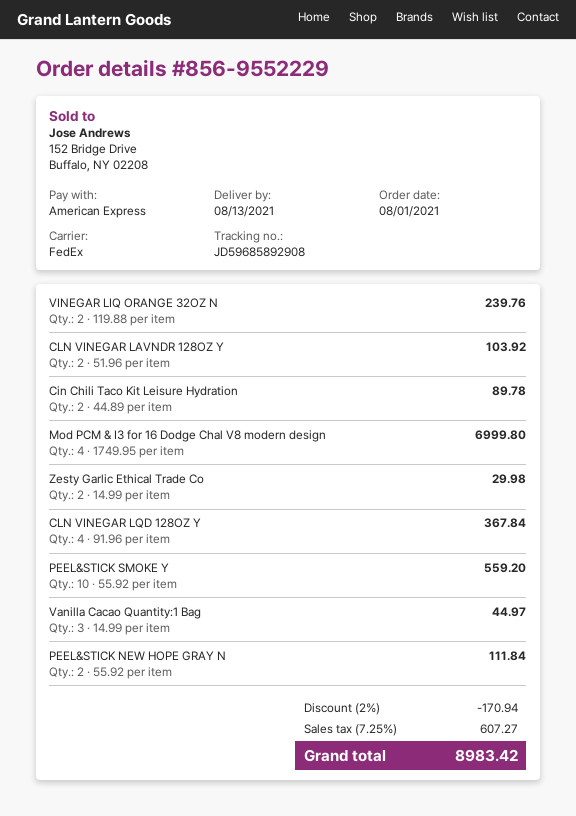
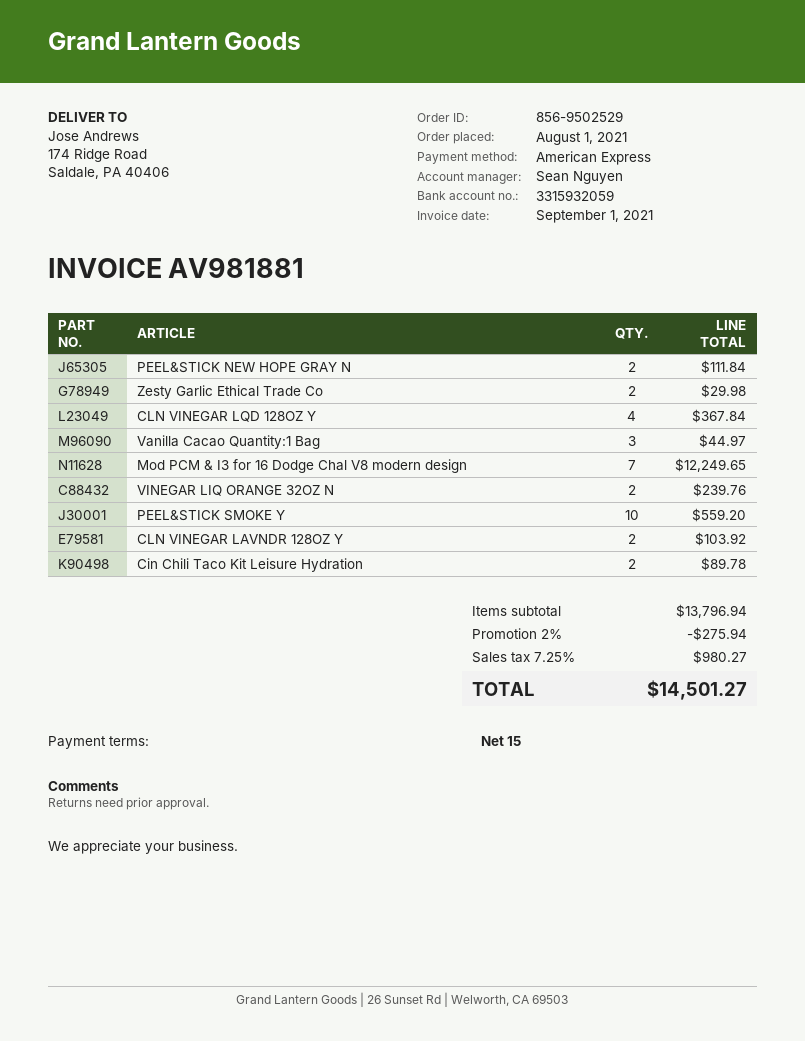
order number: 856-9552229 -> 856-9502529
Mod PCM & I3 for 16 Dodge Chal V8 modern design: 4 for 6999.80 -> 7 for 12249.65
discount: 2% = 170.94 -> 2% = 275.94
tax: 7.25% = 607.27 -> 7.25% = 980.27
total: 8983.42 -> 14501.27

